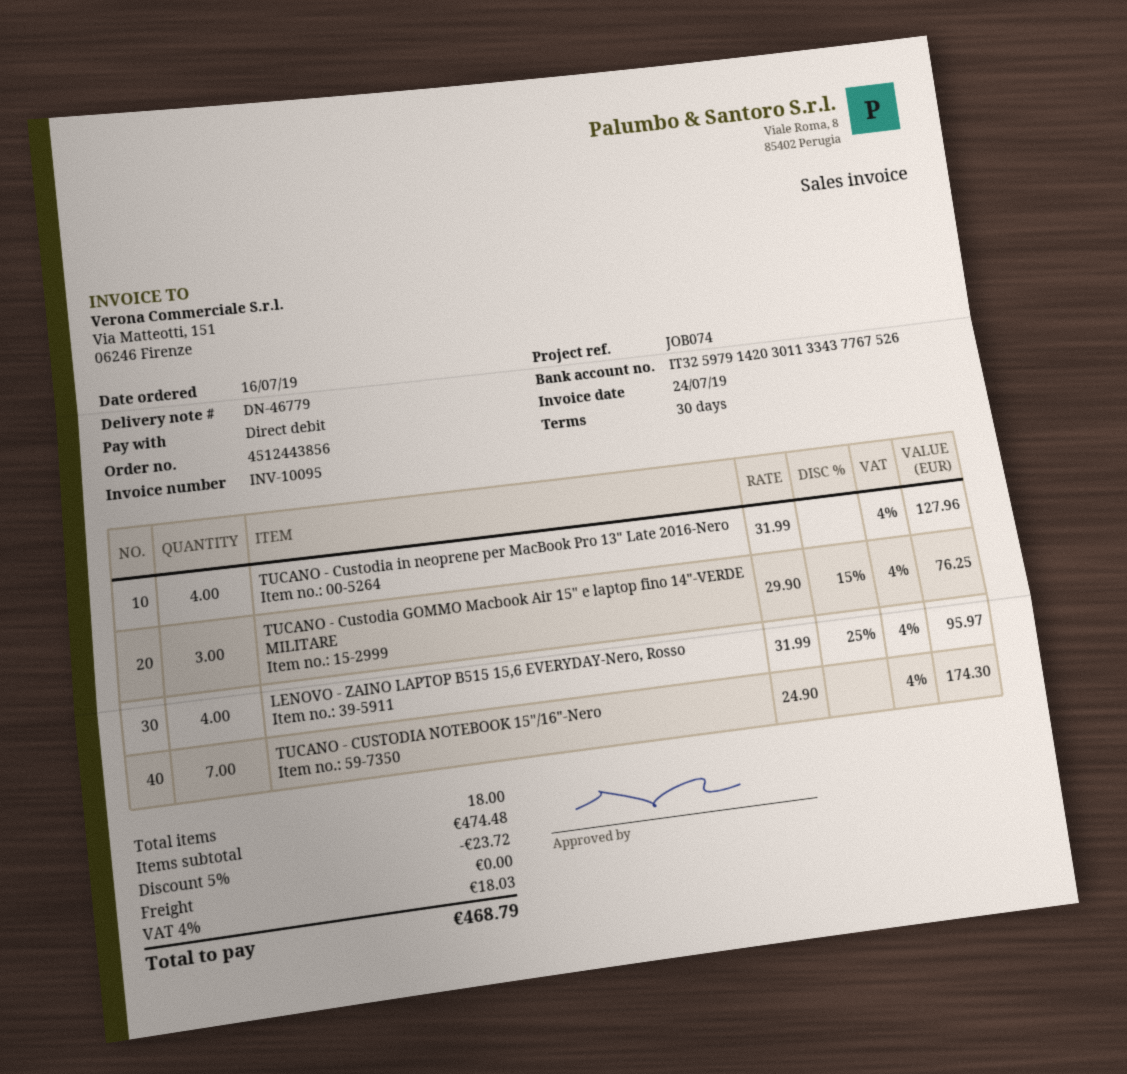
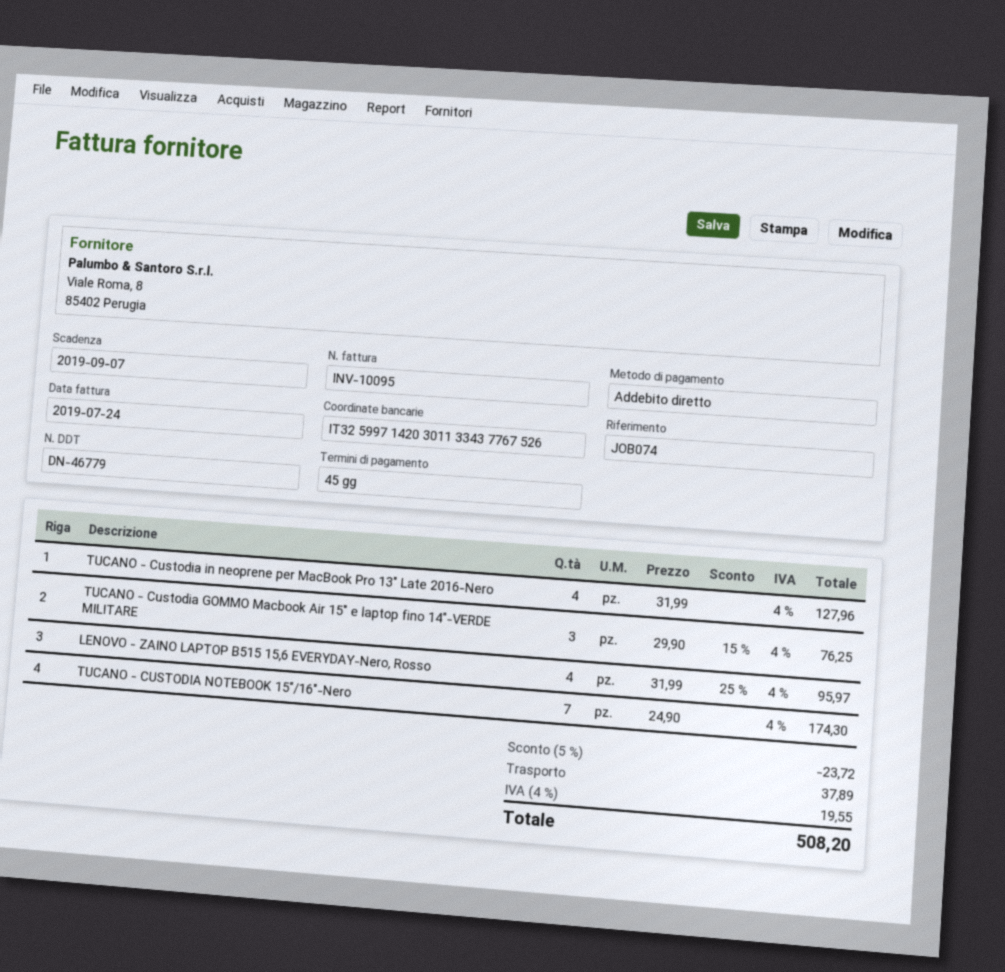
payment terms: 30 days -> 45 days
bank account: IT3259791420301133437767526 -> IT3259971420301133437767526
shipping: 0.00 -> 37.89
tax: 4% = 18.03 -> 4% = 19.55
total: 468.79 -> 508.20

